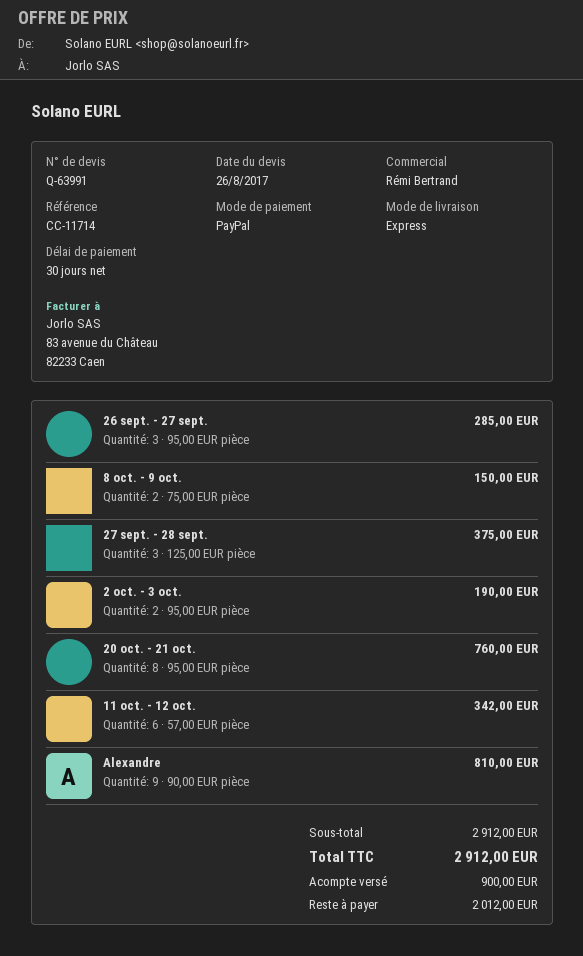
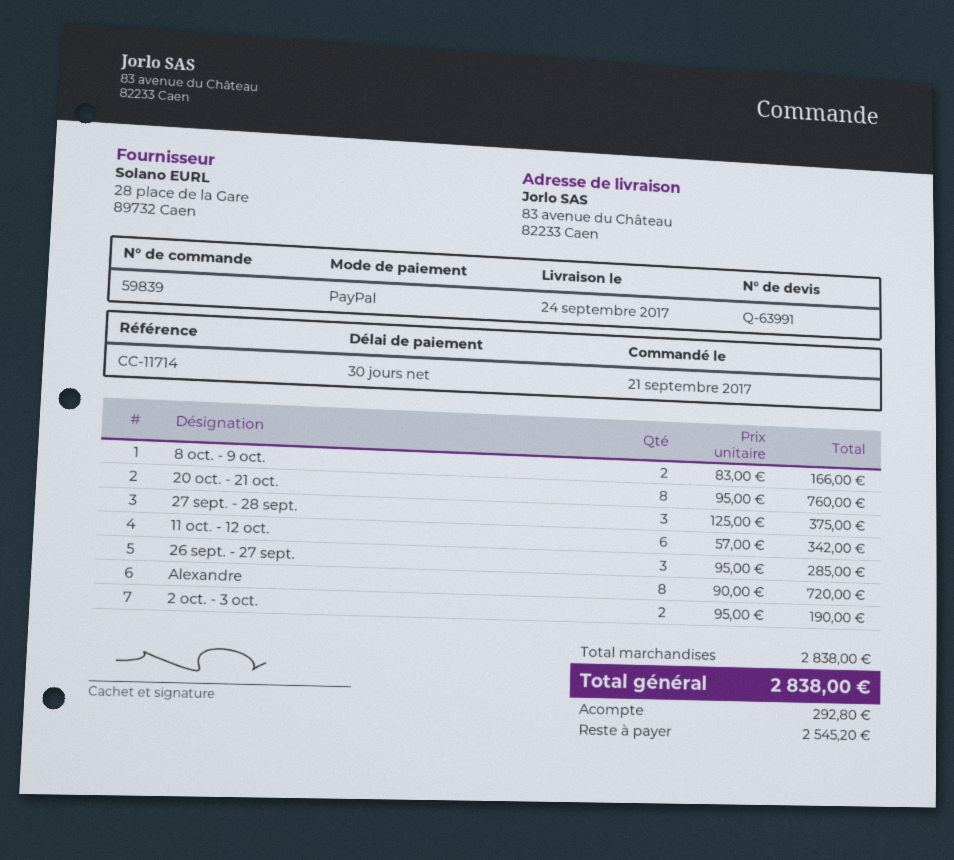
8 oct. - 9 oct.: 2 x 75.00 = 150.00 -> 2 x 83.00 = 166.00
Alexandre: 9 x 90.00 = 810.00 -> 8 x 90.00 = 720.00
subtotal: 2912.00 -> 2838.00
total: 2912.00 -> 2838.00
deposit: 900.00 -> 292.80
balance: 2012.00 -> 2545.20

